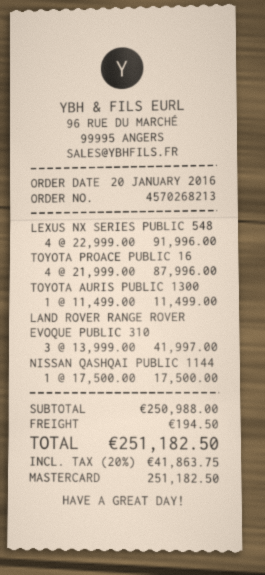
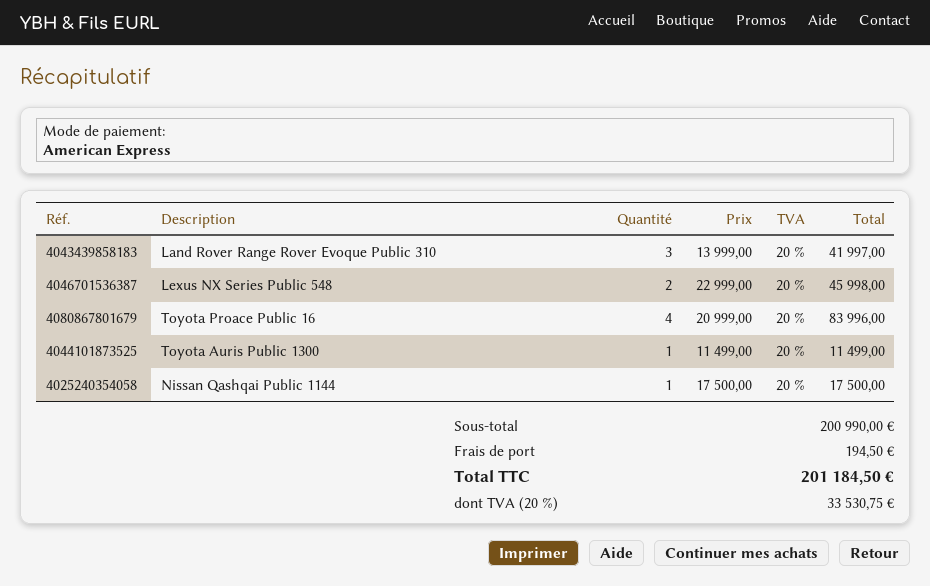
payment method: Mastercard -> American Express
LEXUS NX SERIES PUBLIC 548: 4 x 22999.00 = 91996.00 -> 2 x 22999.00 = 45998.00
TOYOTA PROACE PUBLIC 16: 4 x 21999.00 = 87996.00 -> 4 x 20999.00 = 83996.00
subtotal: 250988.00 -> 200990.00
tax: 20% = 41863.75 -> 20% = 33530.75
total: 251182.50 -> 201184.50

